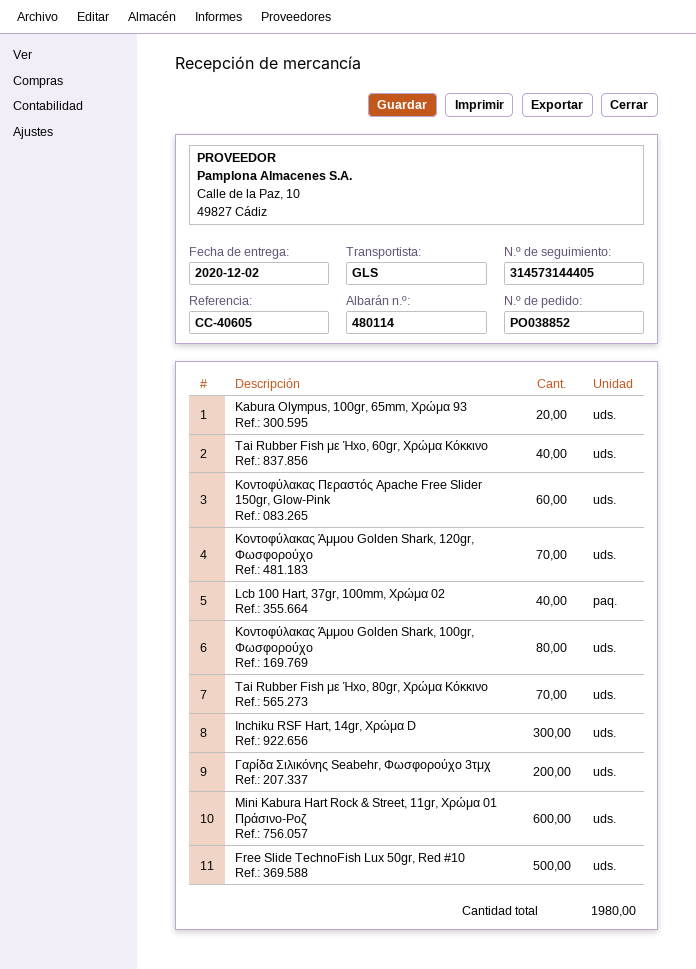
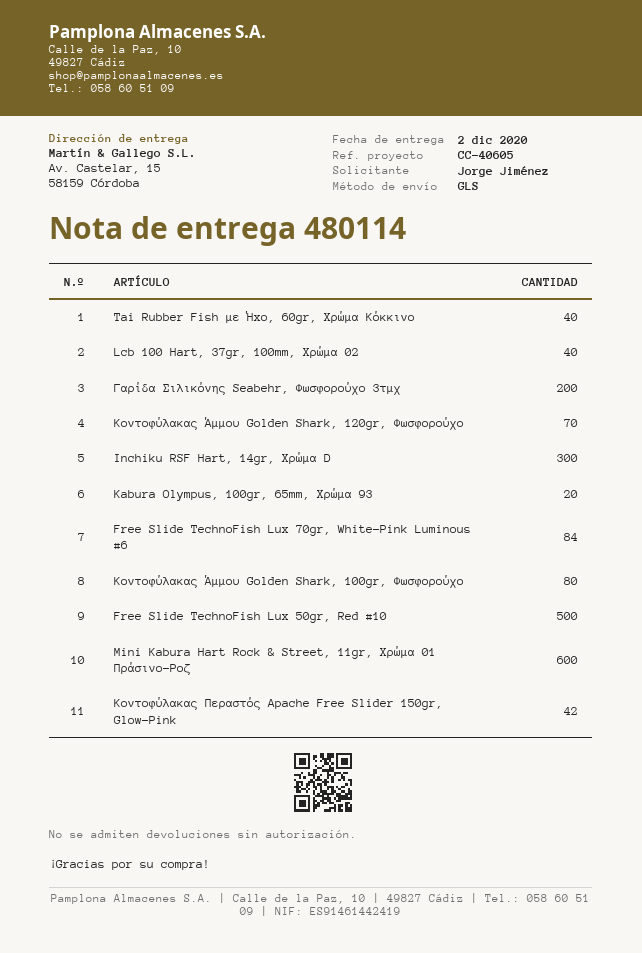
Κοντοφύλακας Περαστός Apache Free Slider 150gr, Glow-Pink: 60 -> 42
Tai Rubber Fish με Ήxo, 80gr, Χρώμα Κόκκινο: 70 -> none
Free Slide TechnoFish Lux 70gr, White-Pink Luminous #6: none -> 84

